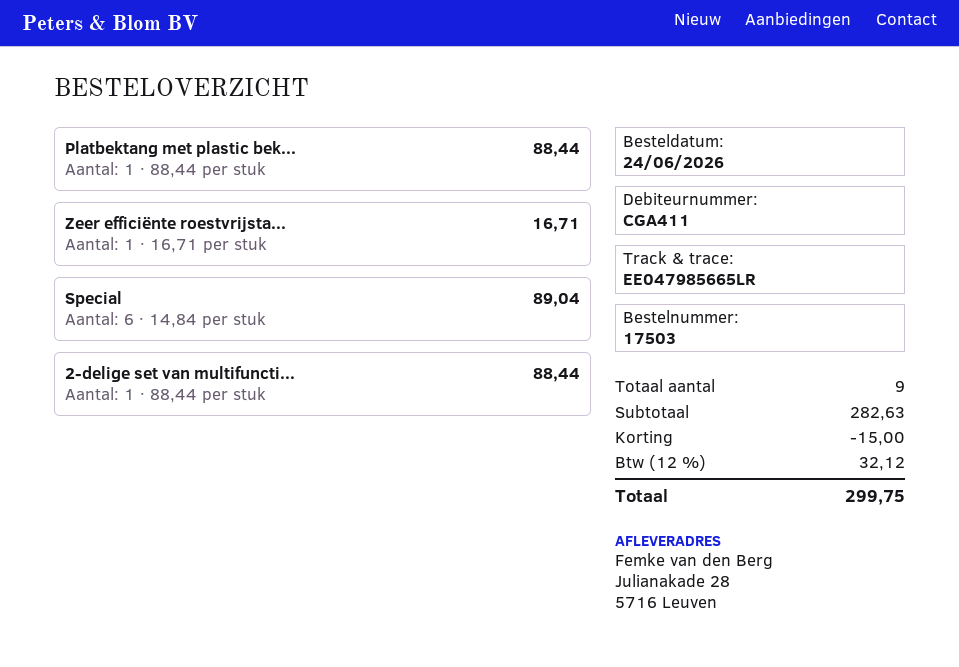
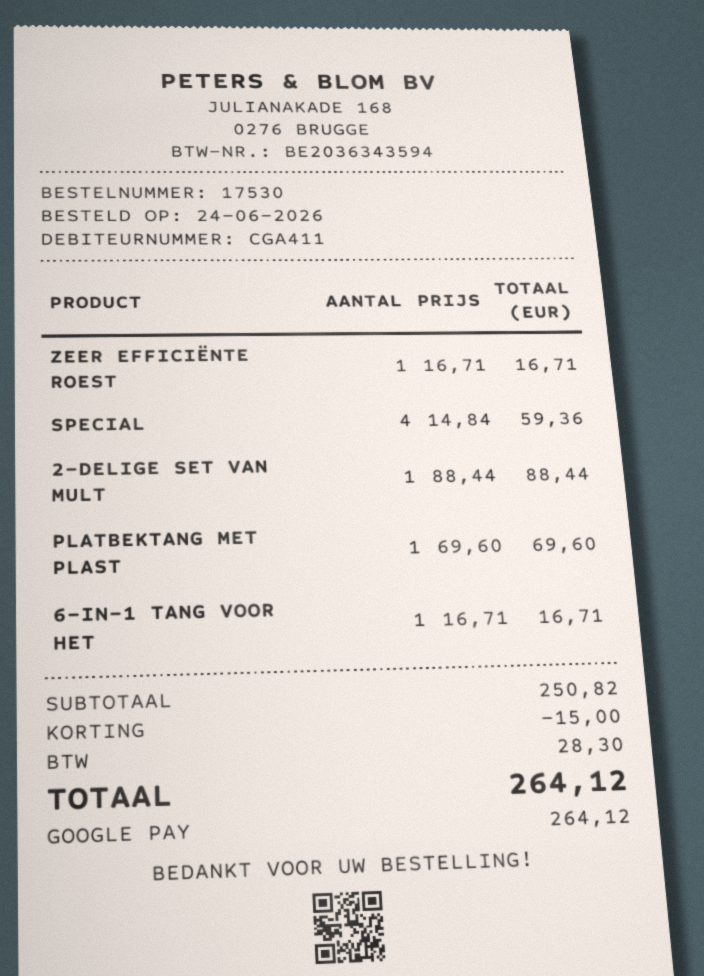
order number: 17503 -> 17530
Platbektang met plastic bek...: 1 x 88.44 = 88.44 -> 1 x 69.60 = 69.60
Special: 6 x 14.84 = 89.04 -> 4 x 14.84 = 59.36
6-IN-1 TANG VOOR HET: none -> 1 x 16.71 = 16.71
subtotal: 282.63 -> 250.82
tax: 32.12 -> 28.30
total: 299.75 -> 264.12

